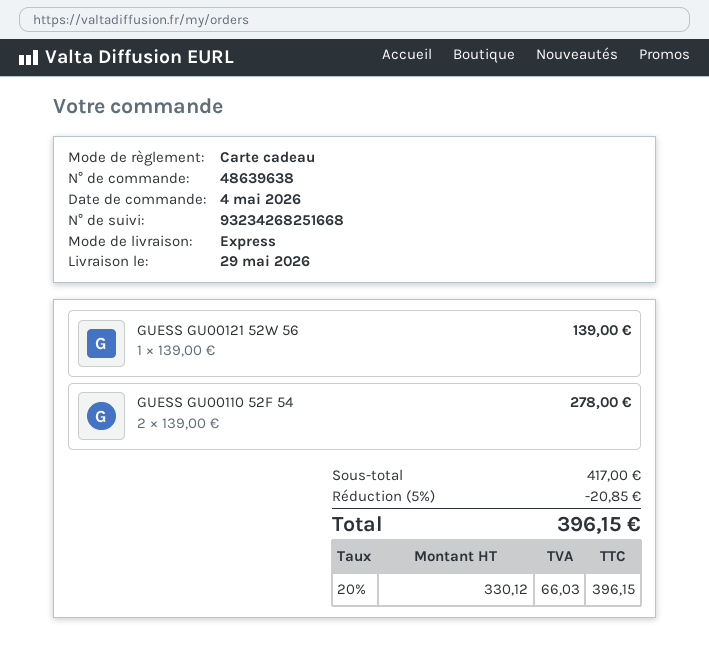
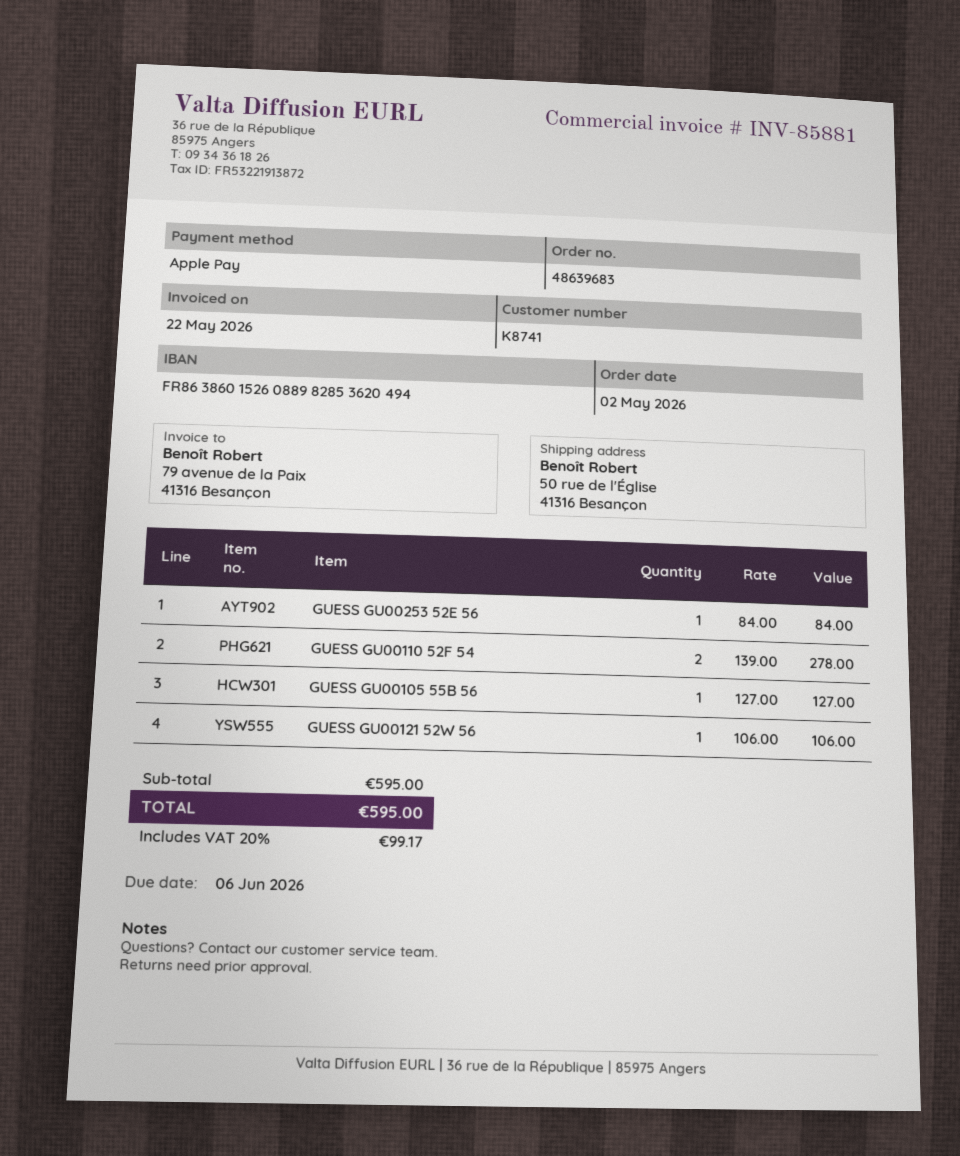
order number: 48639638 -> 48639683
order date: 2026-05-04 -> 2026-05-02
payment method: gift card -> Apple Pay
GUESS GU00121 52W 56: 1 x 139.00 = 139.00 -> 1 x 106.00 = 106.00
GUESS GU00253 52E 56: none -> 1 x 84.00 = 84.00
GUESS GU00105 55B 56: none -> 1 x 127.00 = 127.00
subtotal: 417.00 -> 595.00
discount: 5% = 20.85 -> none
tax: 20% = 66.03 -> 20% = 99.17
total: 396.15 -> 595.00

